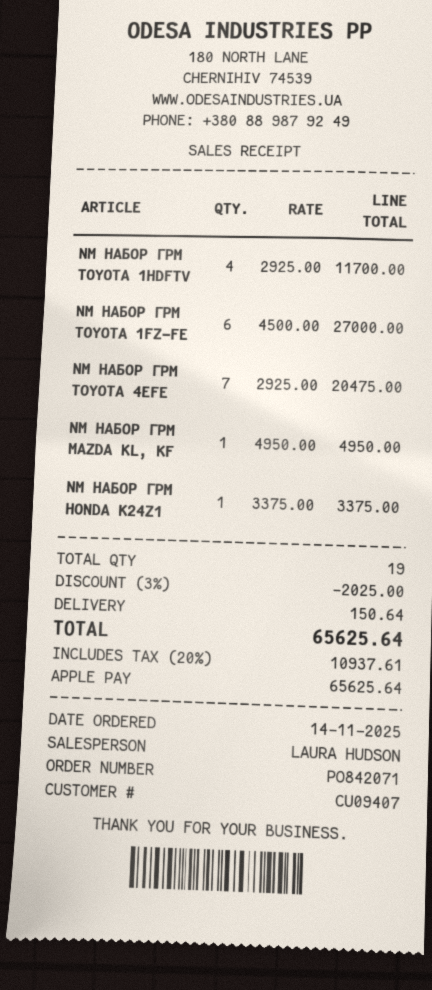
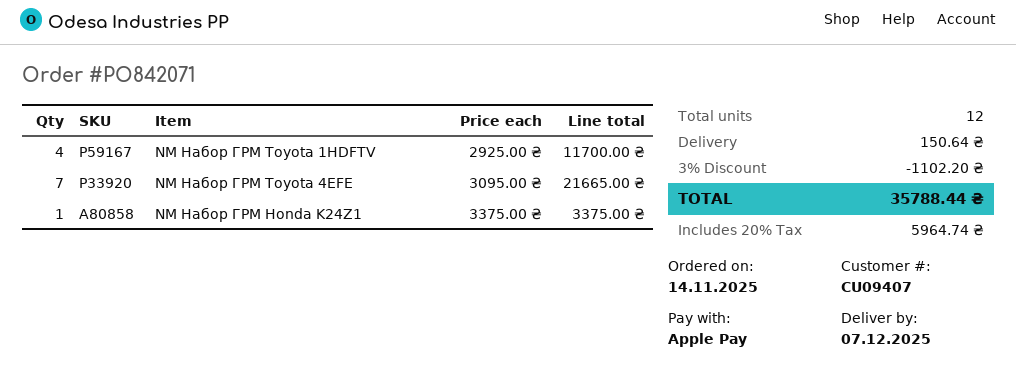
NM НАБОР ГРМ TOYOTA 1FZ-FE: 6 x 4500.00 = 27000.00 -> none
NM НАБОР ГРМ TOYOTA 4EFE: 7 x 2925.00 = 20475.00 -> 7 x 3095.00 = 21665.00
NM НАБОР ГРМ MAZDA KL, KF: 1 x 4950.00 = 4950.00 -> none
total quantity: 19 -> 12
discount: 3% = 2025.00 -> 3% = 1102.20
tax: 20% = 10937.61 -> 20% = 5964.74
total: 65625.64 -> 35788.44

